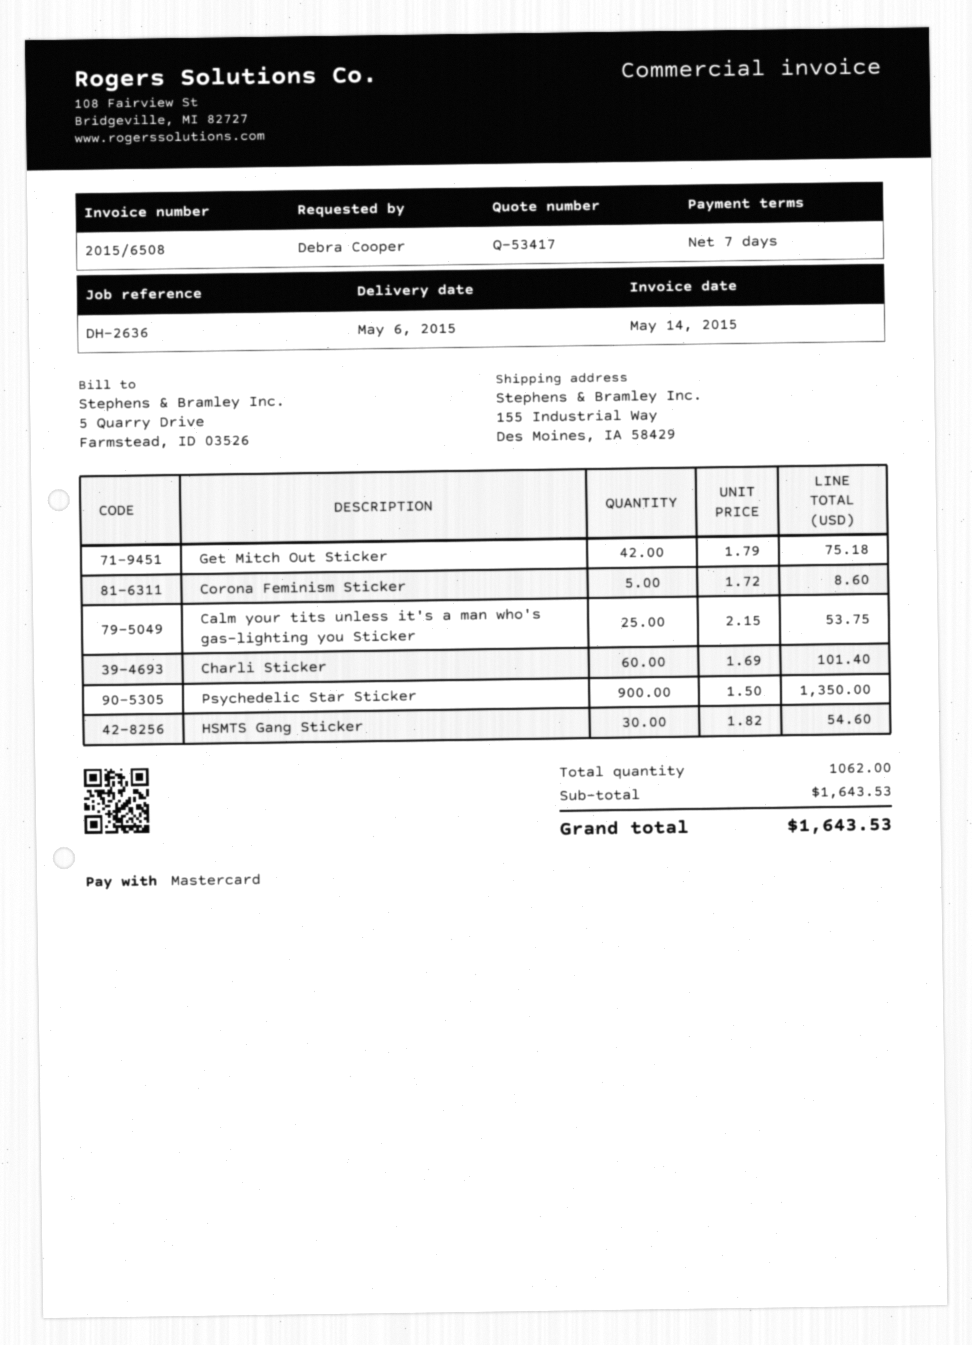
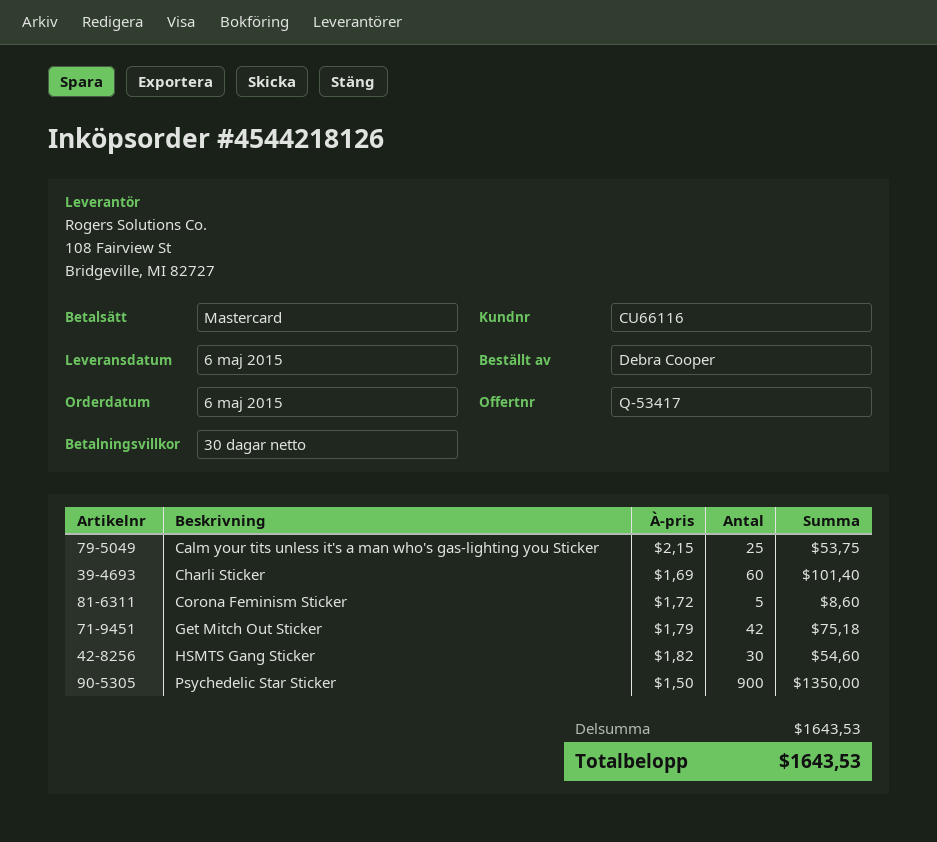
payment terms: 7 days -> 30 days

